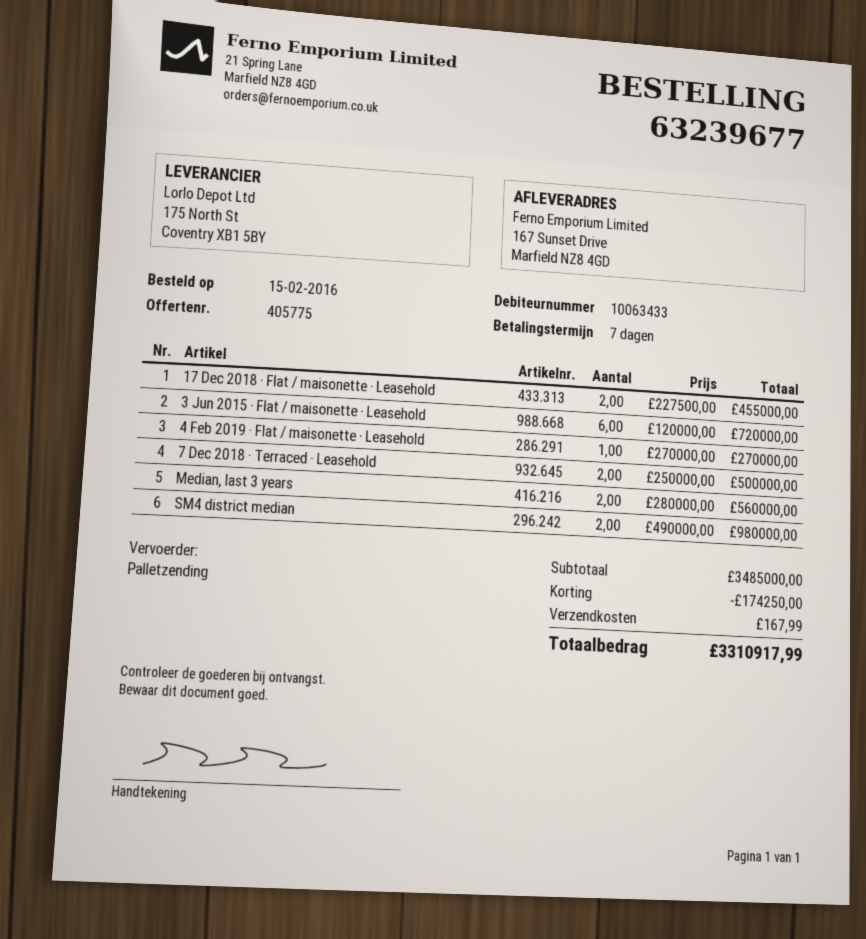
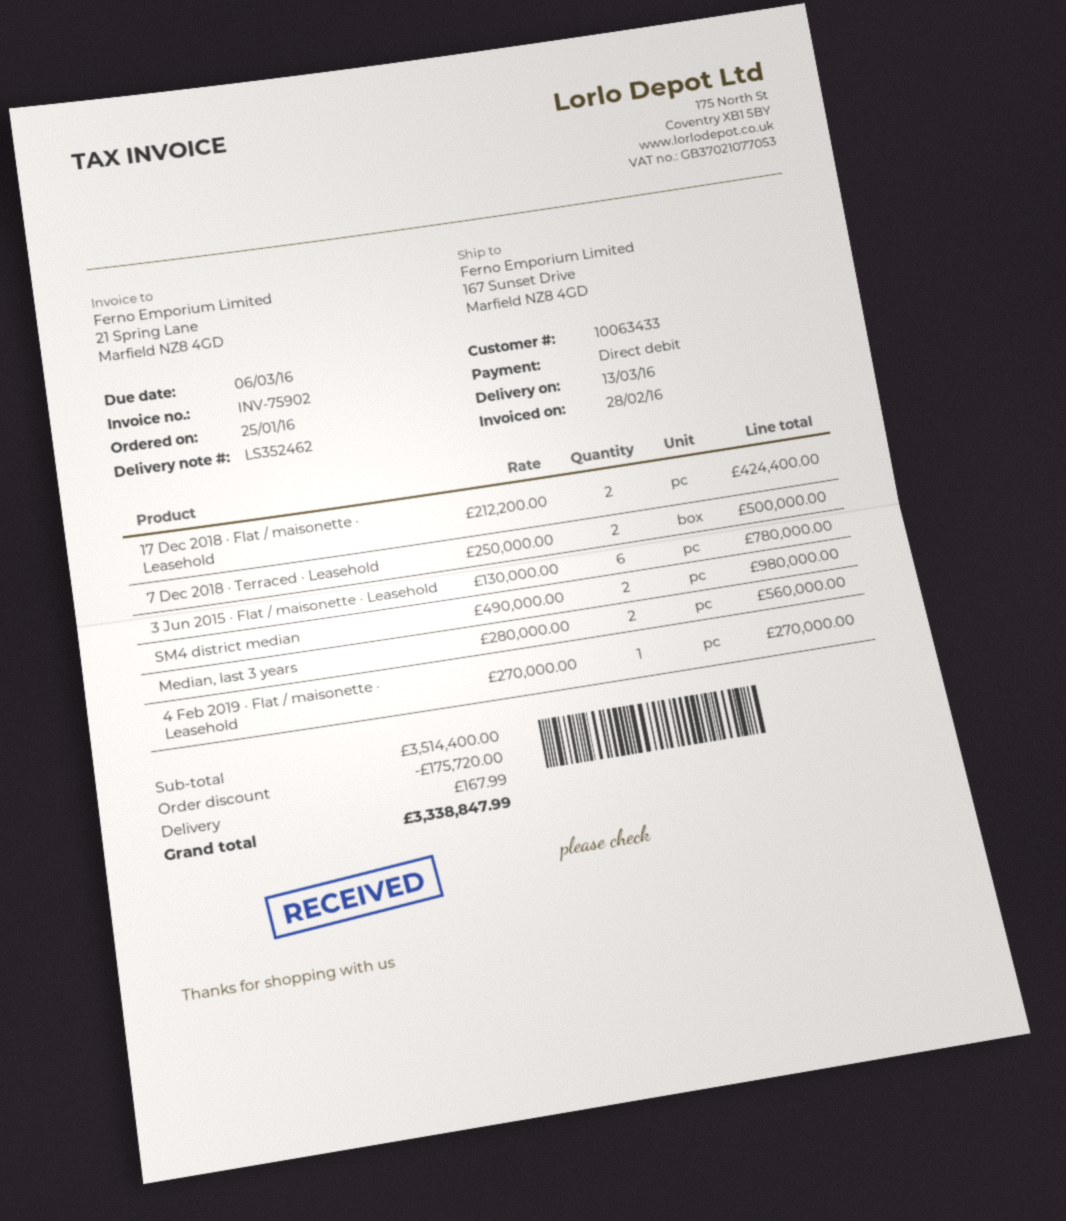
order date: 2016-02-15 -> 2016-01-25
17 Dec 2018 · Flat / maisonette · Leasehold: 2 x 227500.00 = 455000.00 -> 2 x 212200.00 = 424400.00
3 Jun 2015 · Flat / maisonette · Leasehold: 6 x 120000.00 = 720000.00 -> 6 x 130000.00 = 780000.00
subtotal: 3485000.00 -> 3514400.00
discount: 174250.00 -> 175720.00
total: 3310917.99 -> 3338847.99

